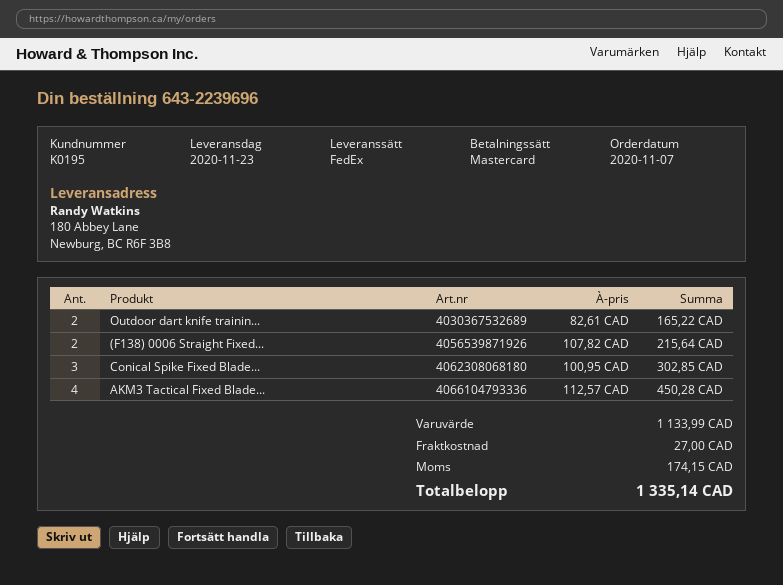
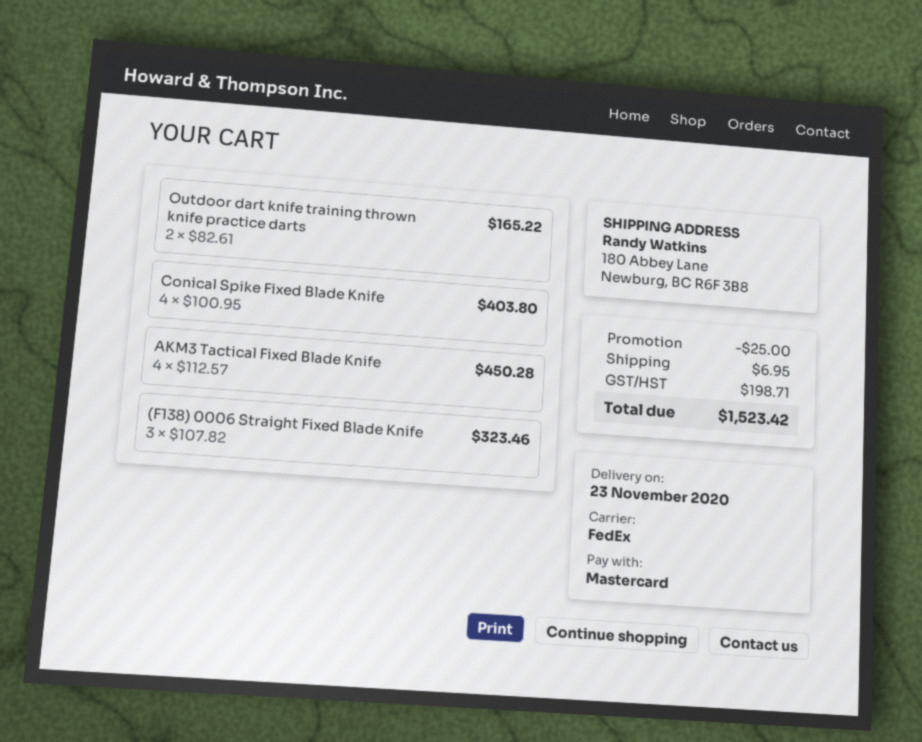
(F138) 0006 Straight Fixed...: 2 x 107.82 = 215.64 -> 3 x 107.82 = 323.46
Conical Spike Fixed Blade...: 3 x 100.95 = 302.85 -> 4 x 100.95 = 403.80
discount: none -> 25.00
shipping: 27.00 -> 6.95
tax: 174.15 -> 198.71
total: 1335.14 -> 1523.42

